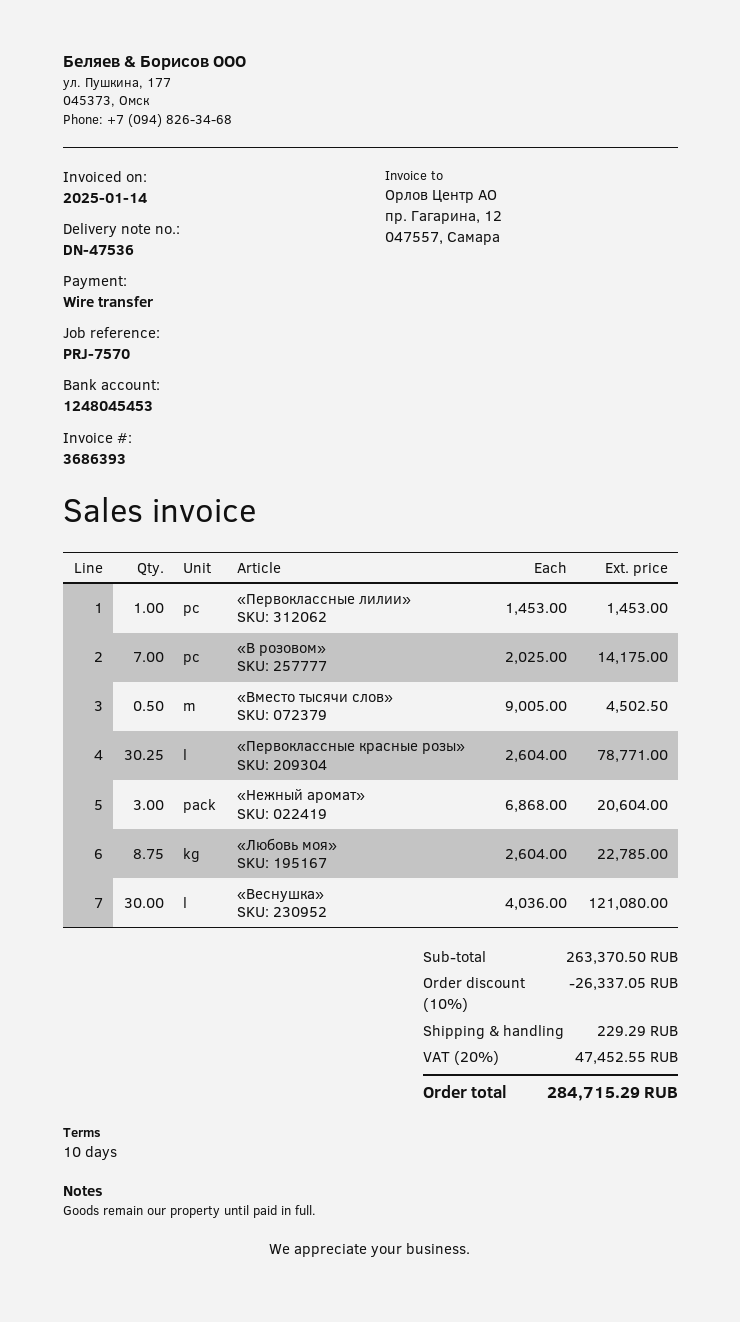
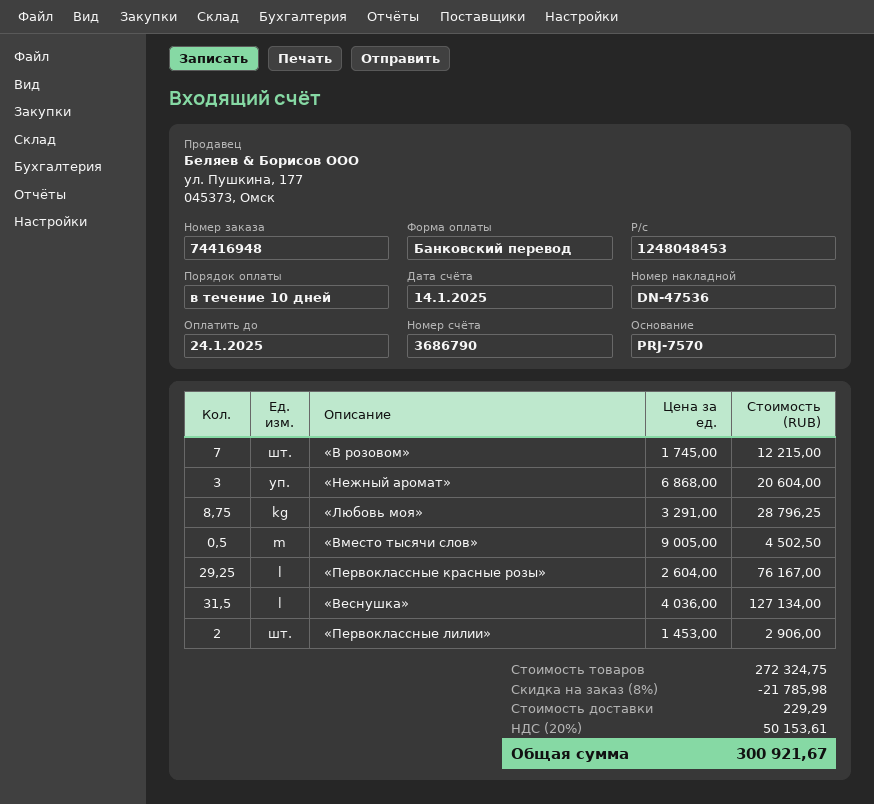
invoice number: 3686393 -> 3686790
bank account: 1248045453 -> 1248048453
«Первоклассные лилии»: 1 x 1453.00 = 1453.00 -> 2 x 1453.00 = 2906.00
«В розовом»: 7 x 2025.00 = 14175.00 -> 7 x 1745.00 = 12215.00
«Первоклассные красные розы»: 30.25 x 2604.00 = 78771.00 -> 29.25 x 2604.00 = 76167.00
«Любовь моя»: 8.75 x 2604.00 = 22785.00 -> 8.75 x 3291.00 = 28796.25
«Веснушка»: 30 x 4036.00 = 121080.00 -> 31.5 x 4036.00 = 127134.00
subtotal: 263370.50 -> 272324.75
discount: 10% = 26337.05 -> 8% = 21785.98
tax: 20% = 47452.55 -> 20% = 50153.61
total: 284715.29 -> 300921.67

